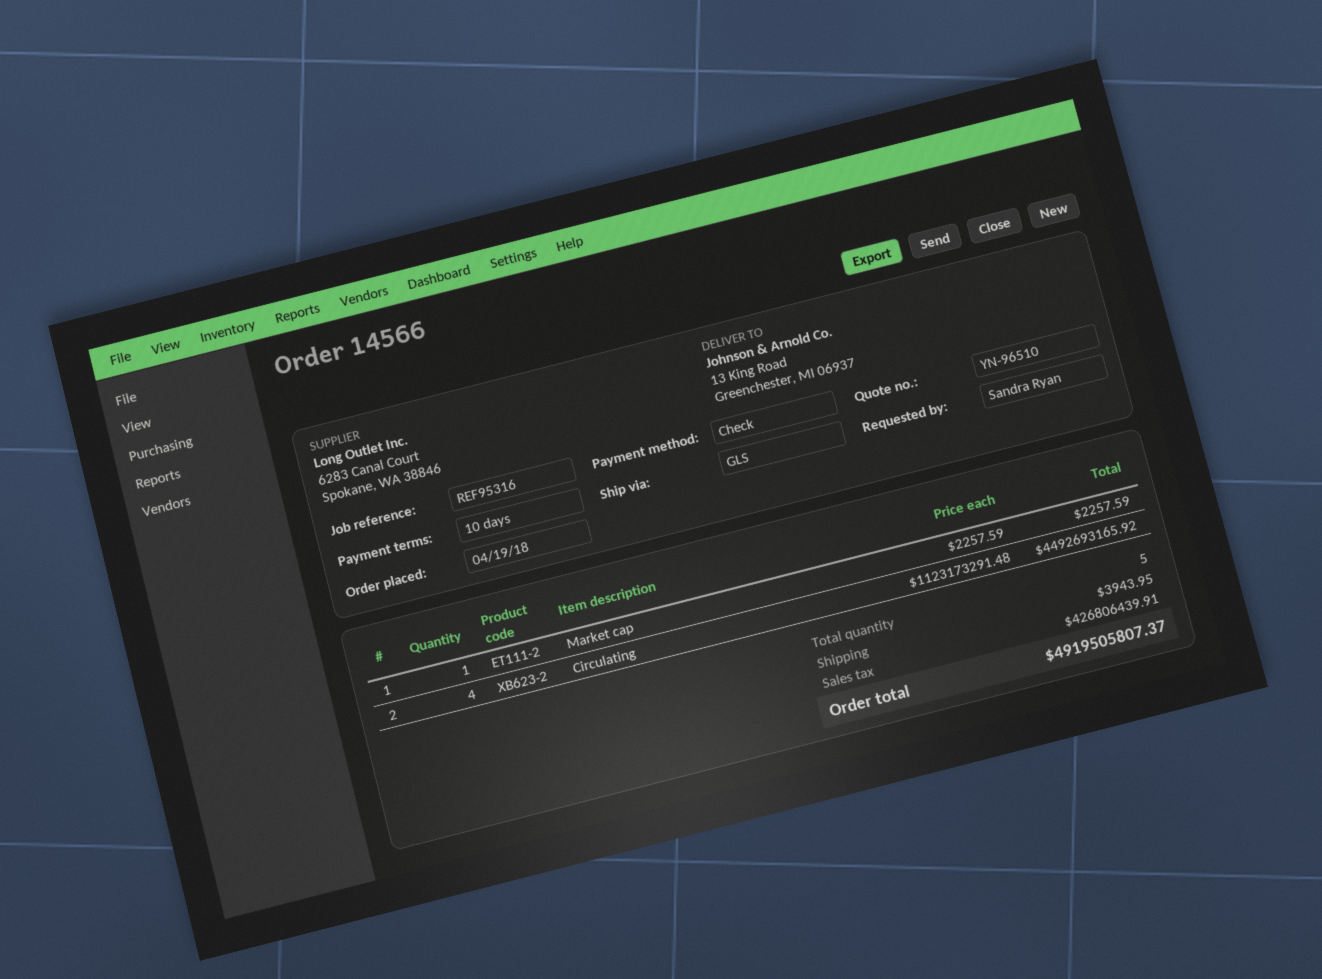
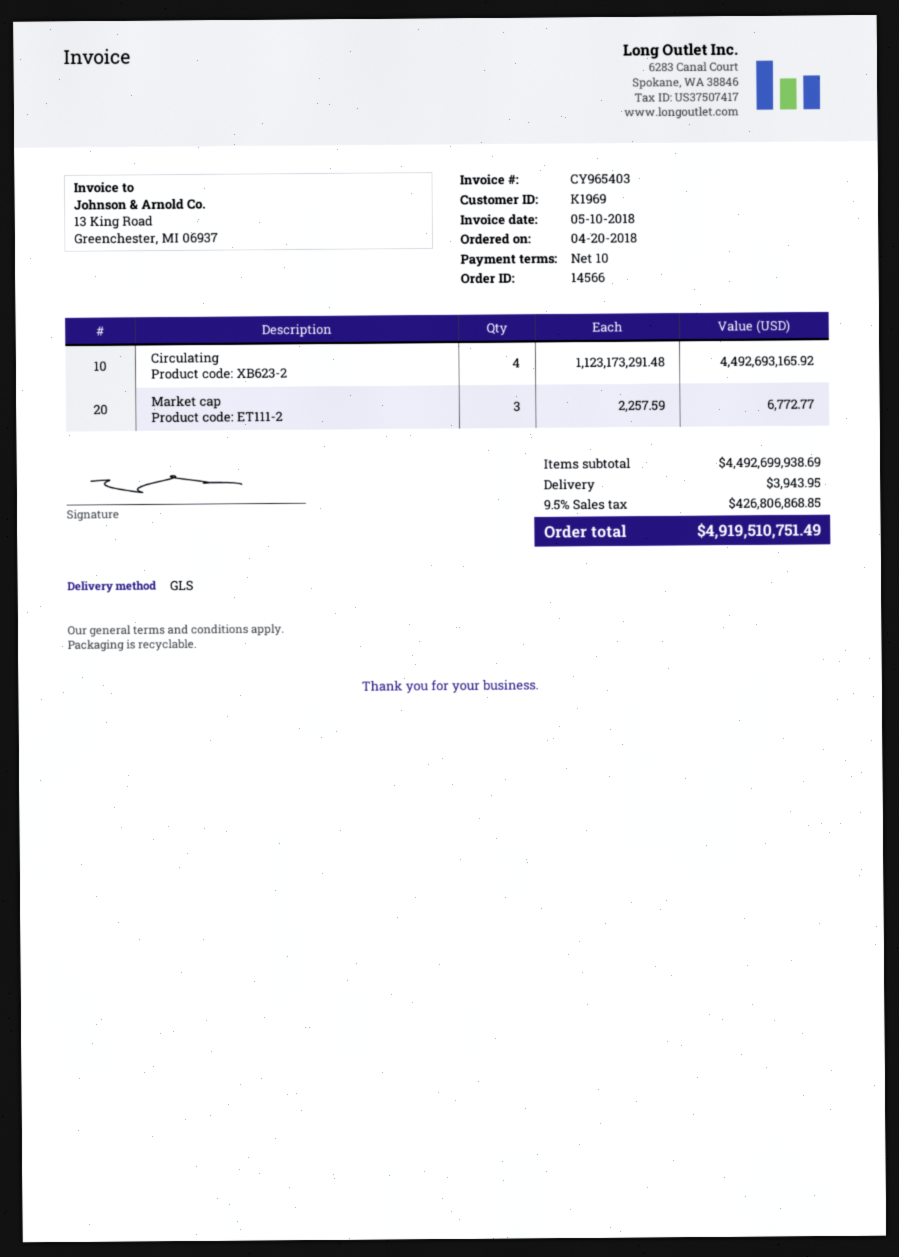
order date: 2018-04-19 -> 2018-04-20
Market cap: 1 x 2257.59 = 2257.59 -> 3 x 2257.59 = 6772.77
tax: 426806439.91 -> 426806868.85
total: 4919505807.37 -> 4919510751.49

